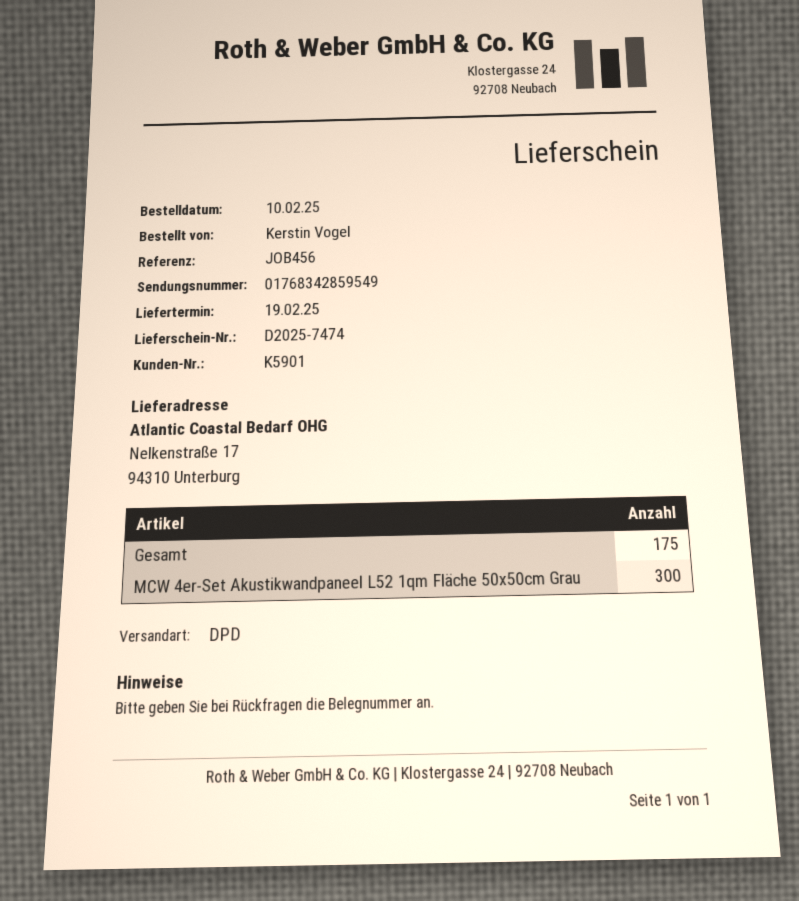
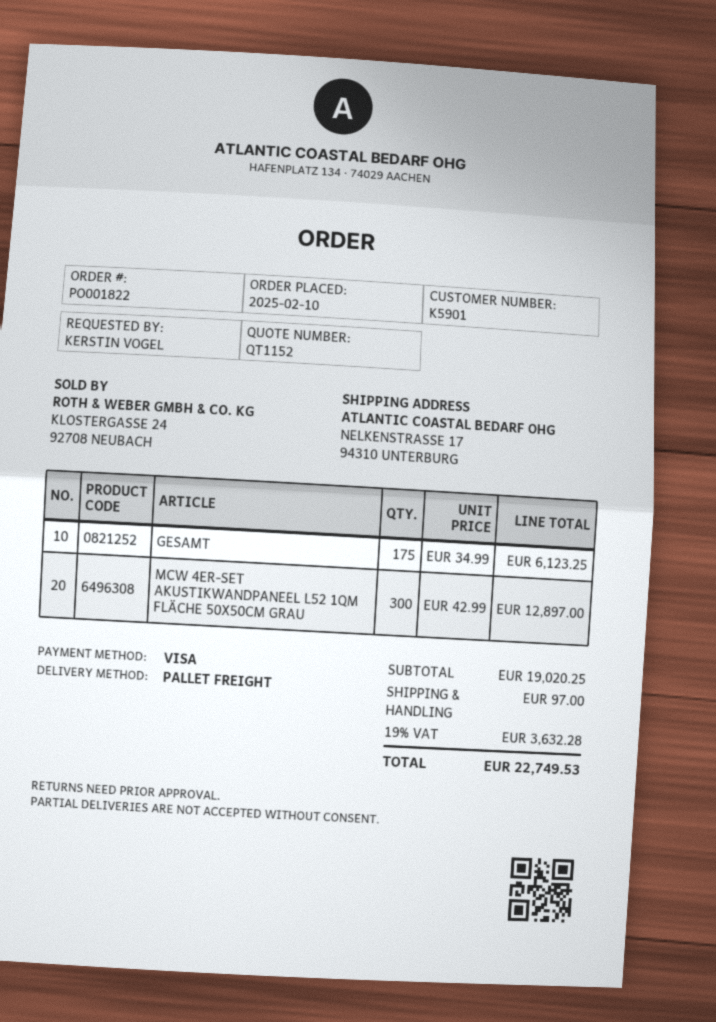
shipping method: DPD -> pallet freight

